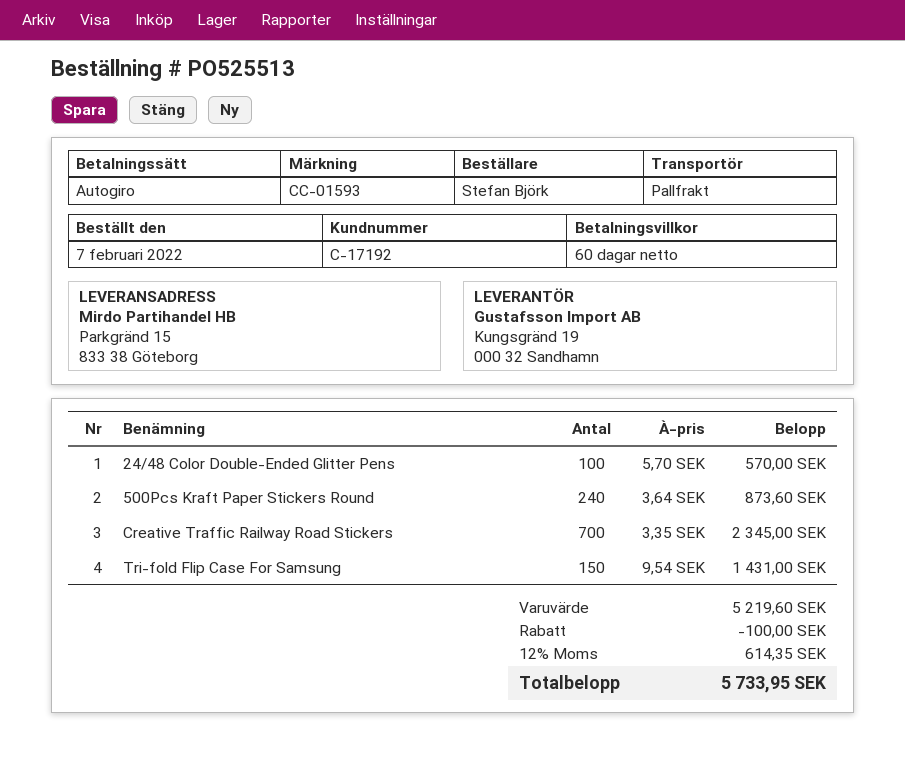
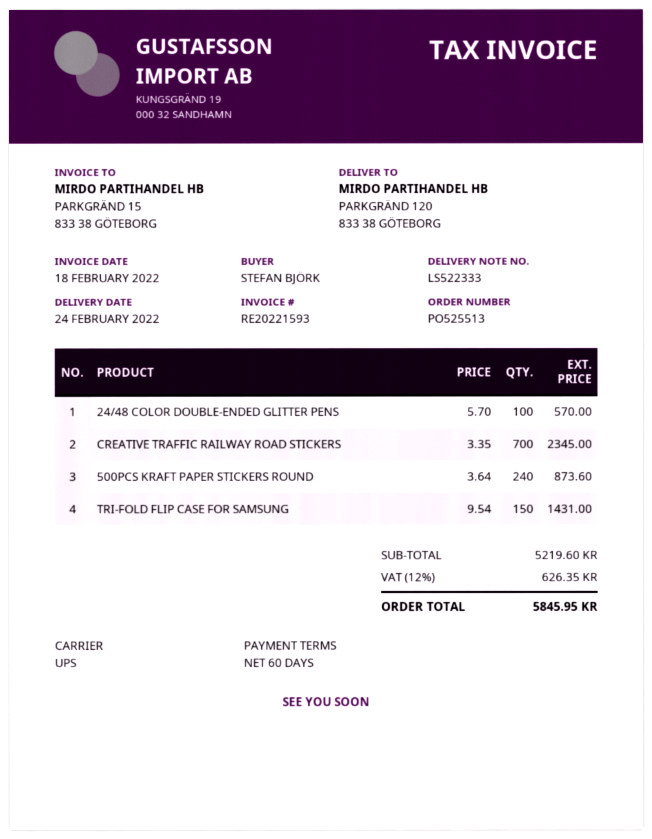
shipping method: pallet freight -> UPS
ship to: Parkgränd 15, 833 38 Göteborg -> PARKGRÄND 120, 833 38 GÖTEBORG
discount: 100.00 -> none
tax: 12% = 614.35 -> 12% = 626.35
total: 5733.95 -> 5845.95

